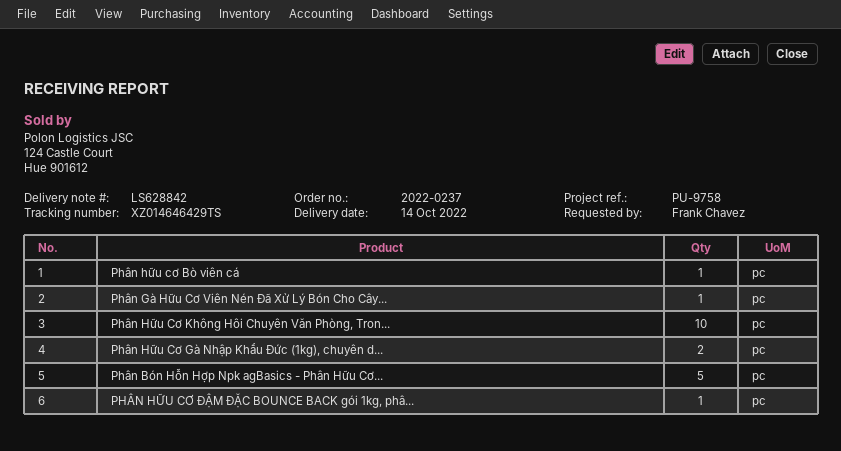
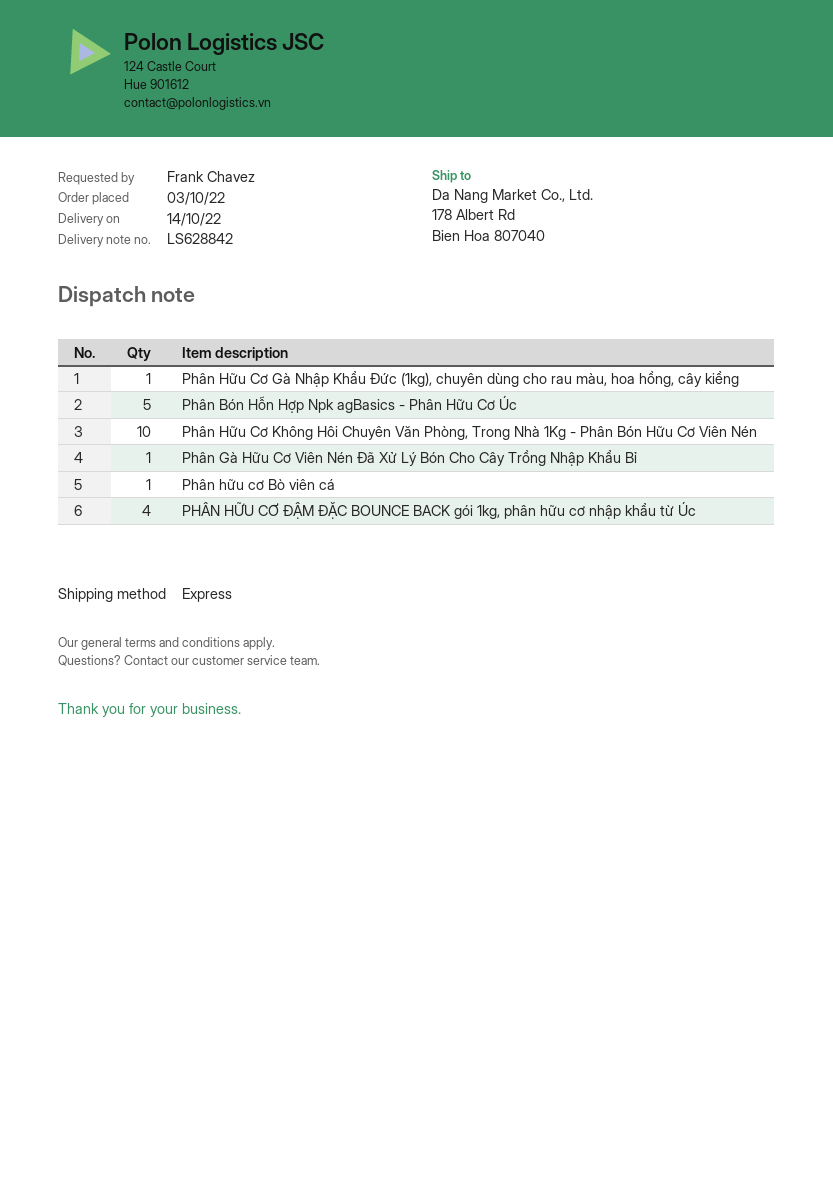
Phân Hữu Cơ Gà Nhập Khẩu Đức (1kg), chuyên d...: 2 -> 1
PHÂN HỮU CƠ ĐẬM ĐẶC BOUNCE BACK gói 1kg, phâ...: 1 -> 4

